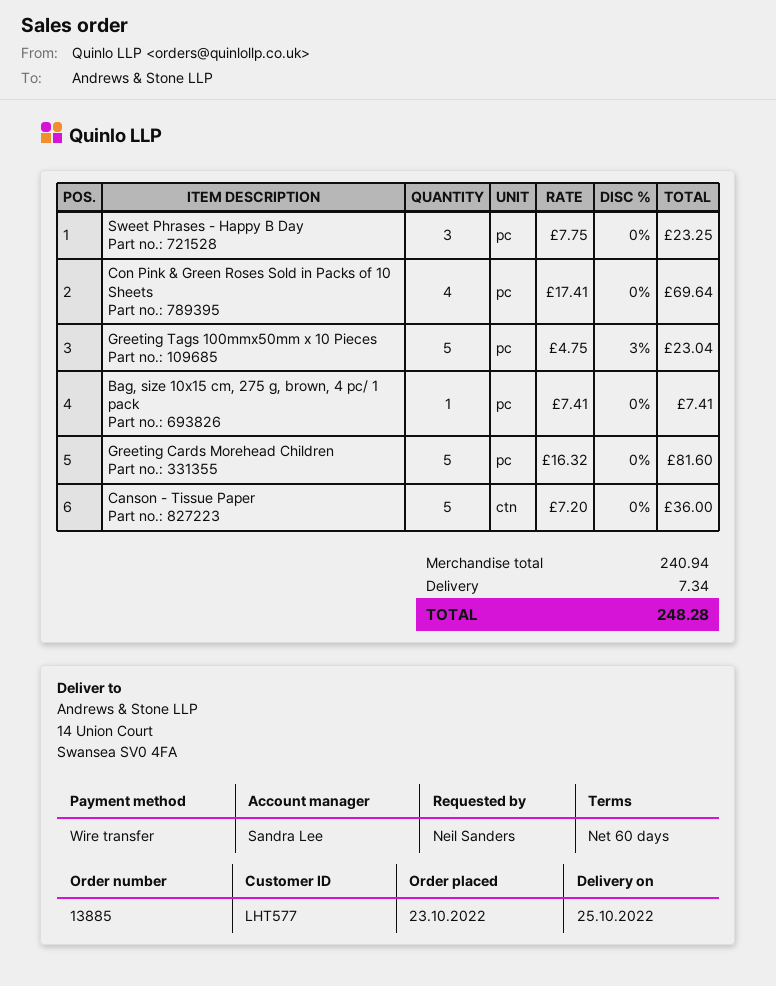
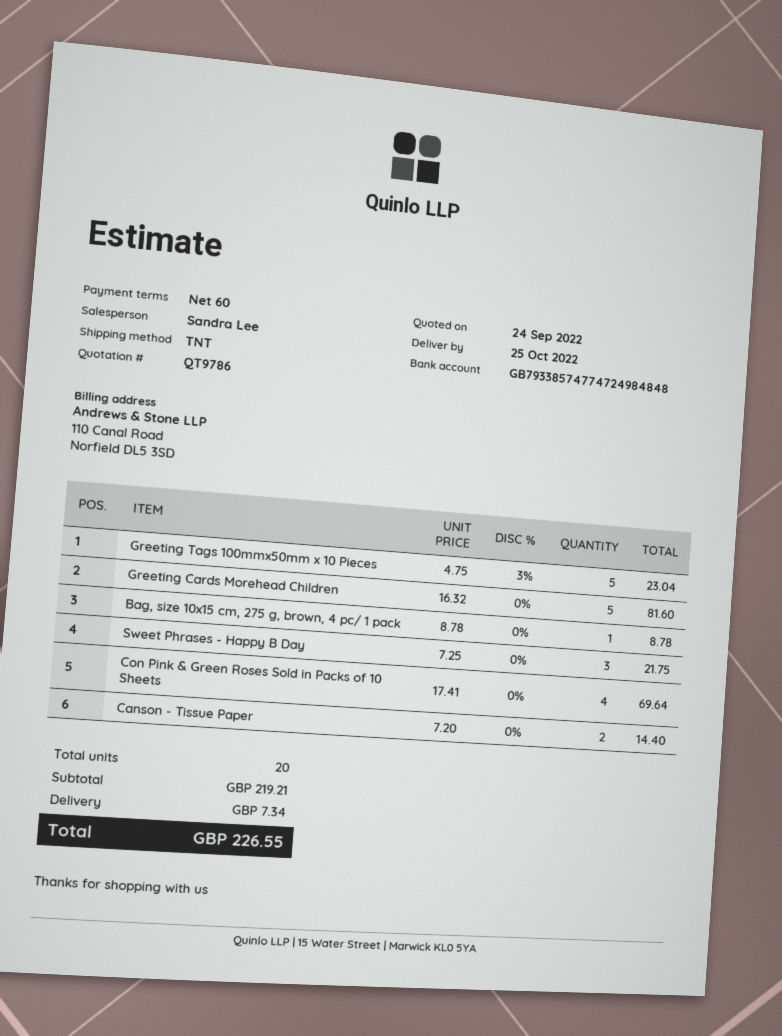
Sweet Phrases - Happy B Day: 3 x 7.75 = 23.25 -> 3 x 7.25 = 21.75
Bag, size 10x15 cm, 275 g, brown, 4 pc/ 1 pack: 1 x 7.41 = 7.41 -> 1 x 8.78 = 8.78
Canson - Tissue Paper: 5 x 7.20 = 36.00 -> 2 x 7.20 = 14.40
subtotal: 240.94 -> 219.21
total: 248.28 -> 226.55

